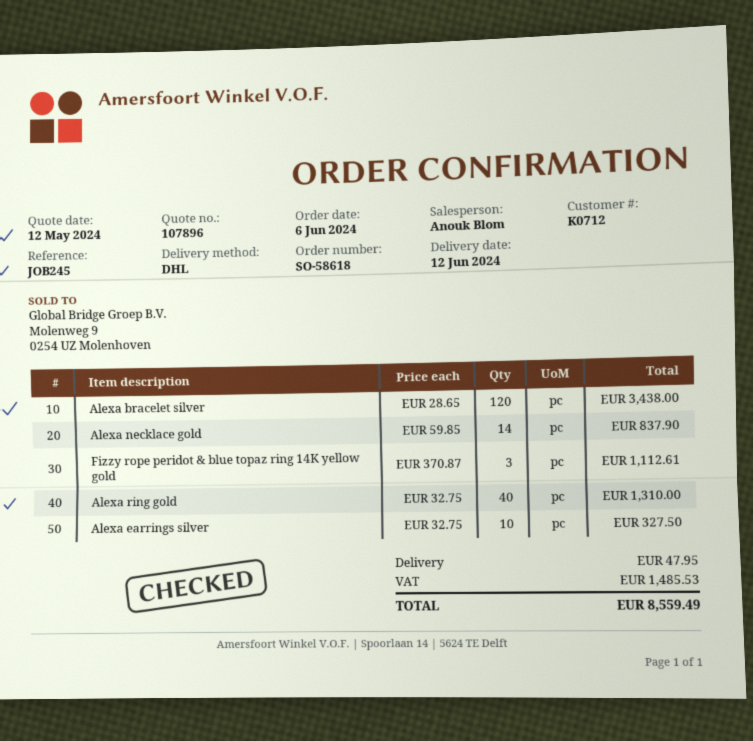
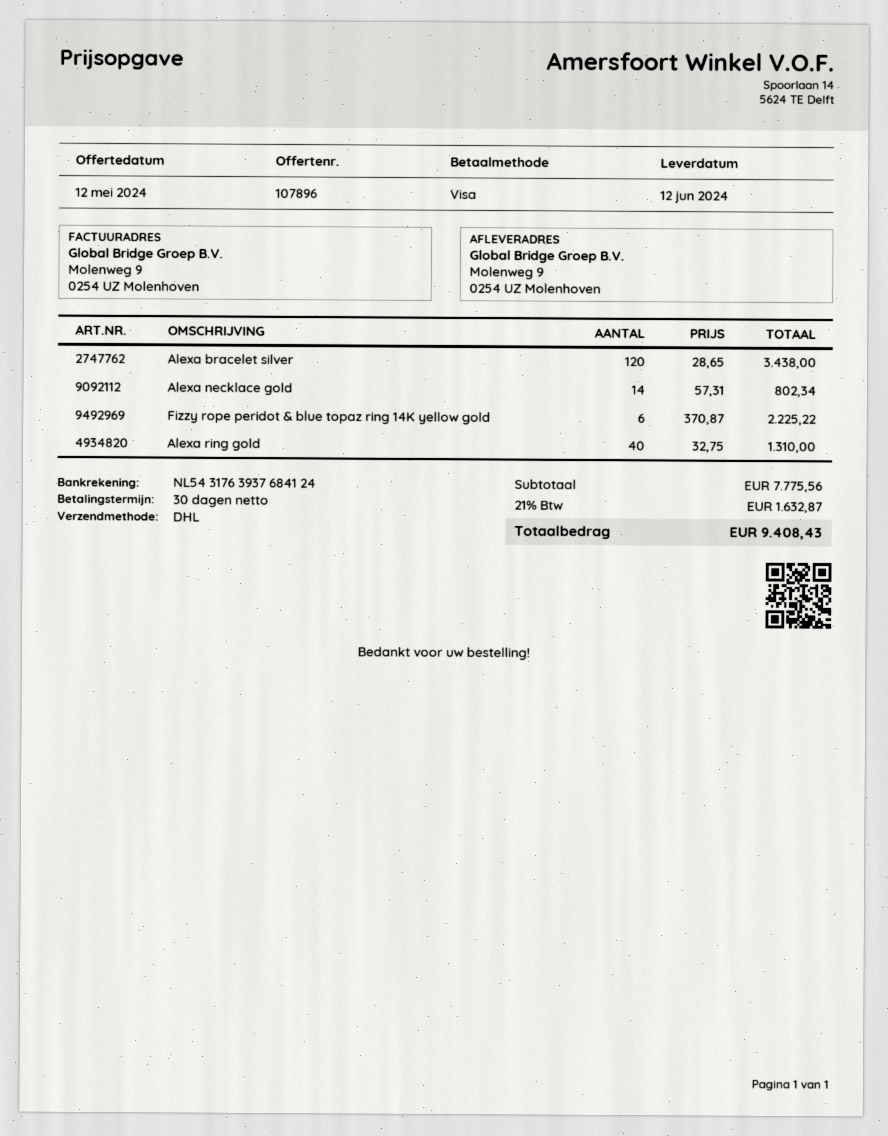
Alexa necklace gold: 14 x 59.85 = 837.90 -> 14 x 57.31 = 802.34
Fizzy rope peridot & blue topaz ring 14K yellow gold: 3 x 370.87 = 1112.61 -> 6 x 370.87 = 2225.22
Alexa earrings silver: 10 x 32.75 = 327.50 -> none
shipping: 47.95 -> none
tax: 1485.53 -> 1632.87
total: 8559.49 -> 9408.43

